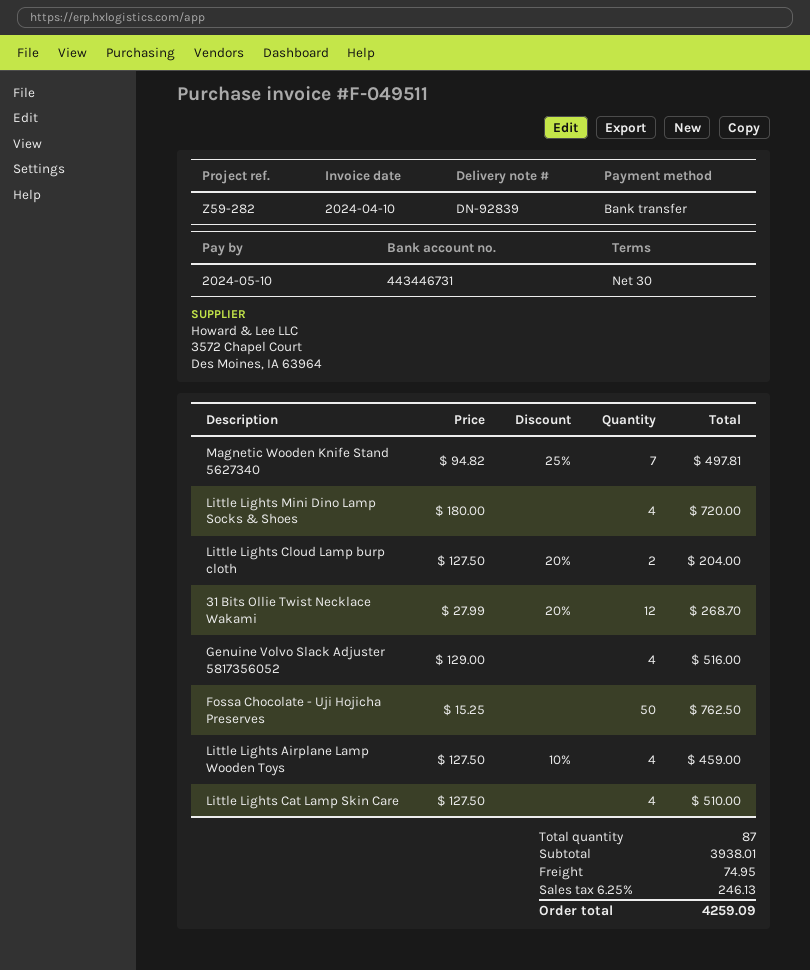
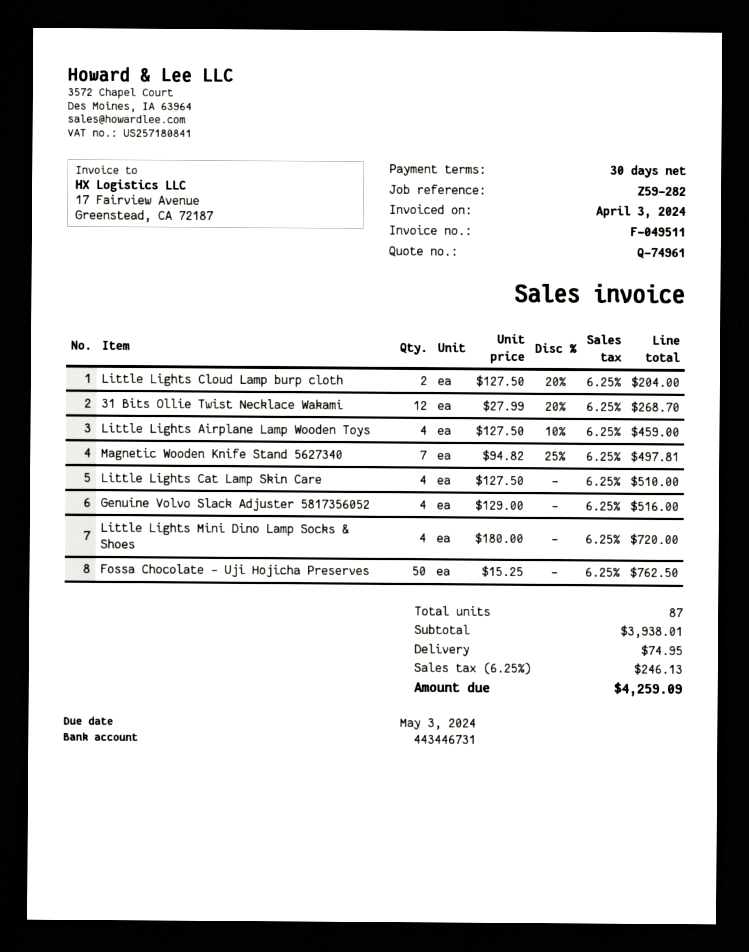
invoice date: 2024-04-10 -> 2024-04-03
due date: 2024-05-10 -> 2024-05-03

